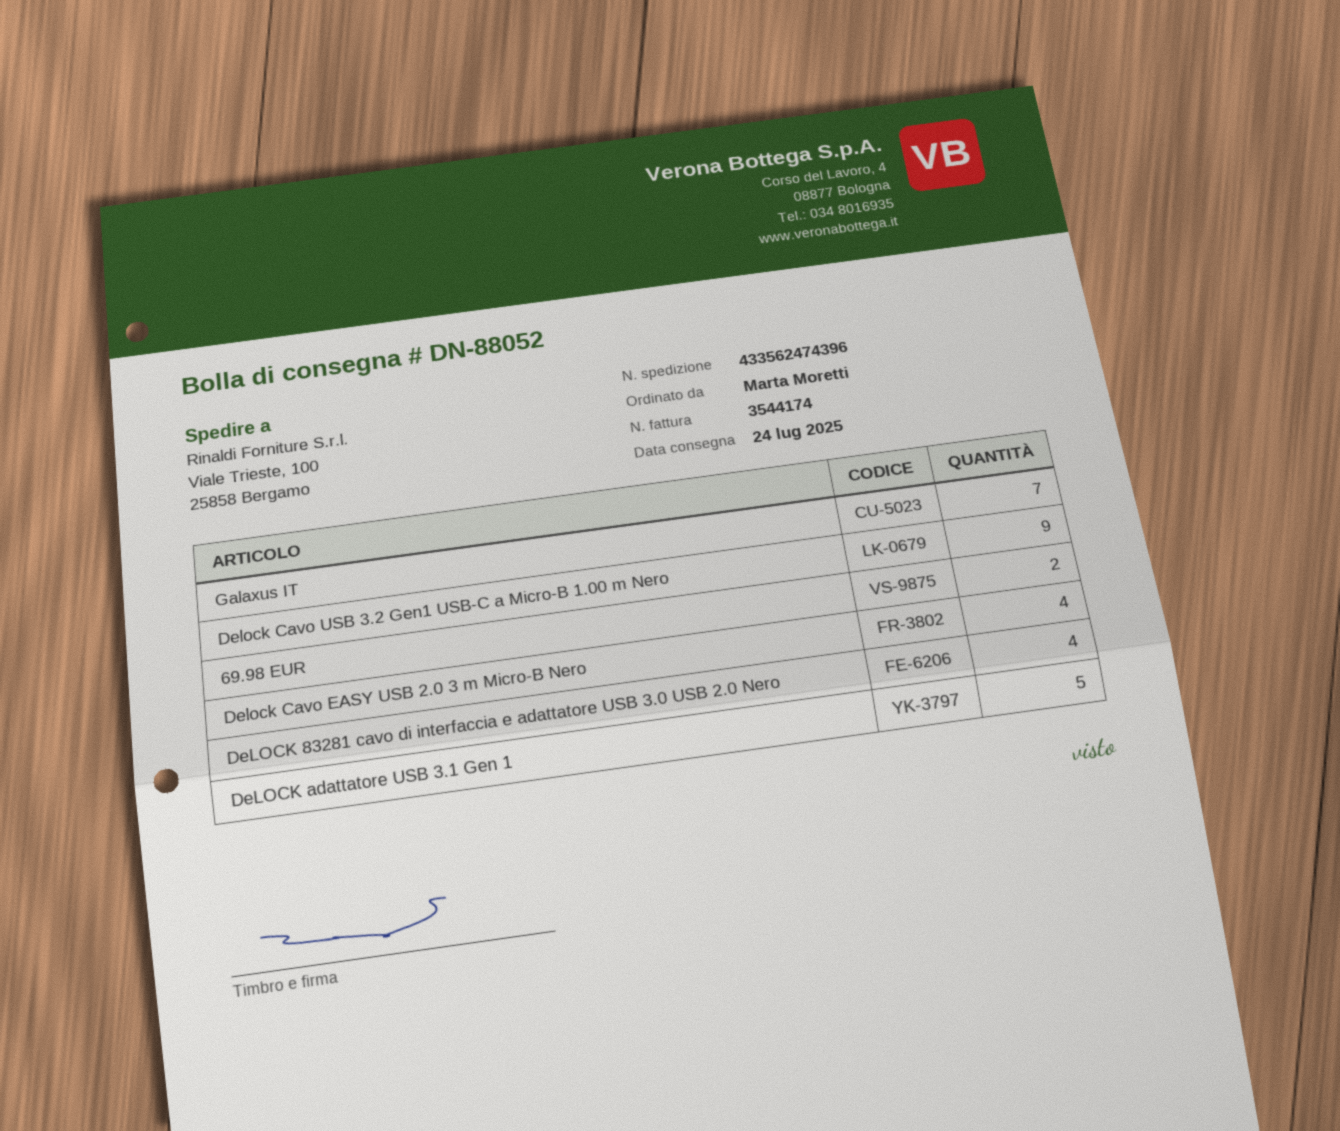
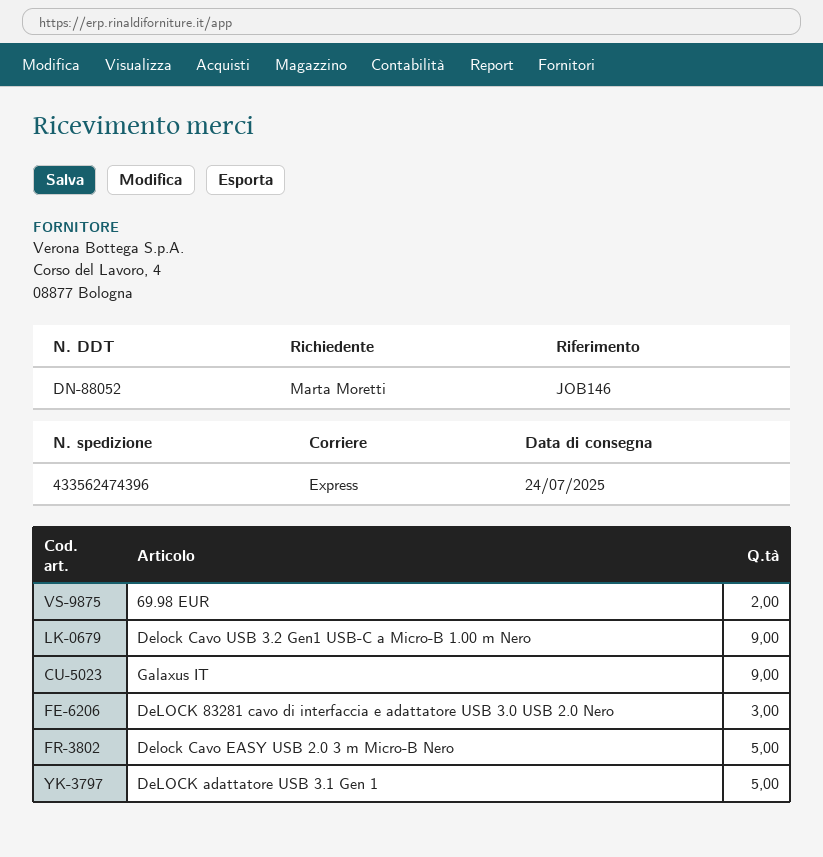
Galaxus IT: 7 -> 9
Delock Cavo EASY USB 2.0 3 m Micro‑B Nero: 4 -> 5
DeLOCK 83281 cavo di interfaccia e adattatore USB 3.0 USB 2.0 Nero: 4 -> 3

